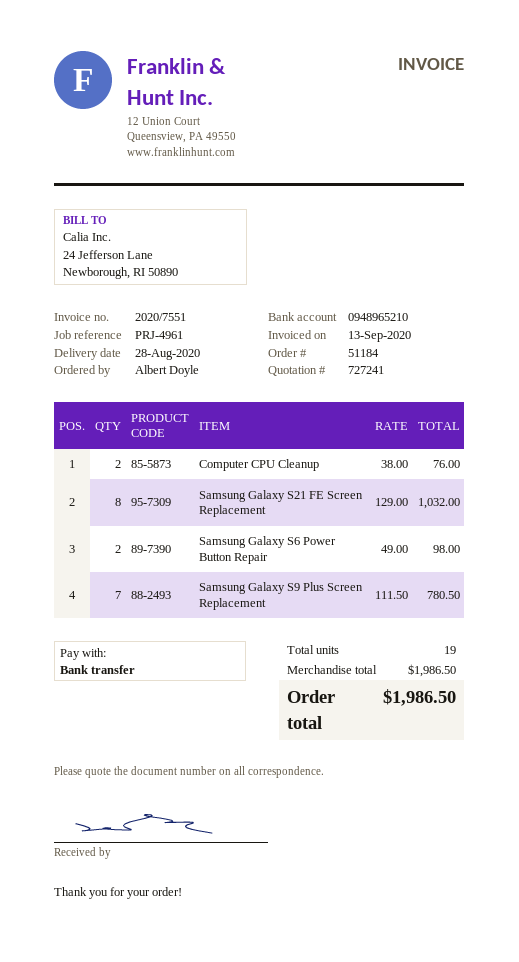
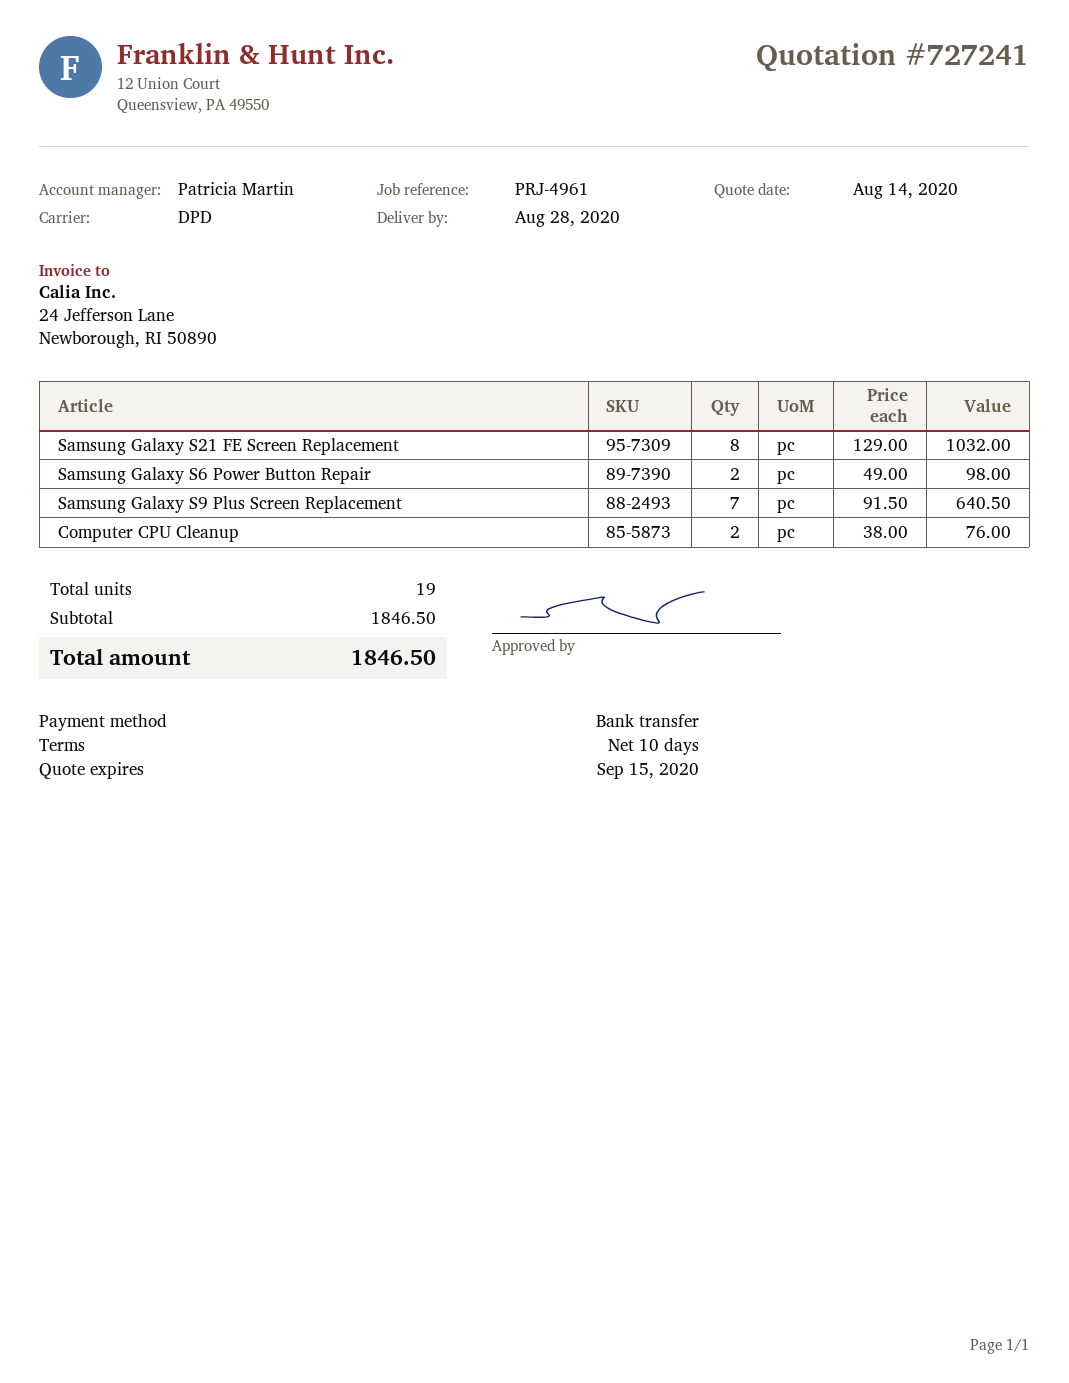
Samsung Galaxy S9 Plus Screen Replacement: 7 x 111.50 = 780.50 -> 7 x 91.50 = 640.50
subtotal: 1986.50 -> 1846.50
total: 1986.50 -> 1846.50

